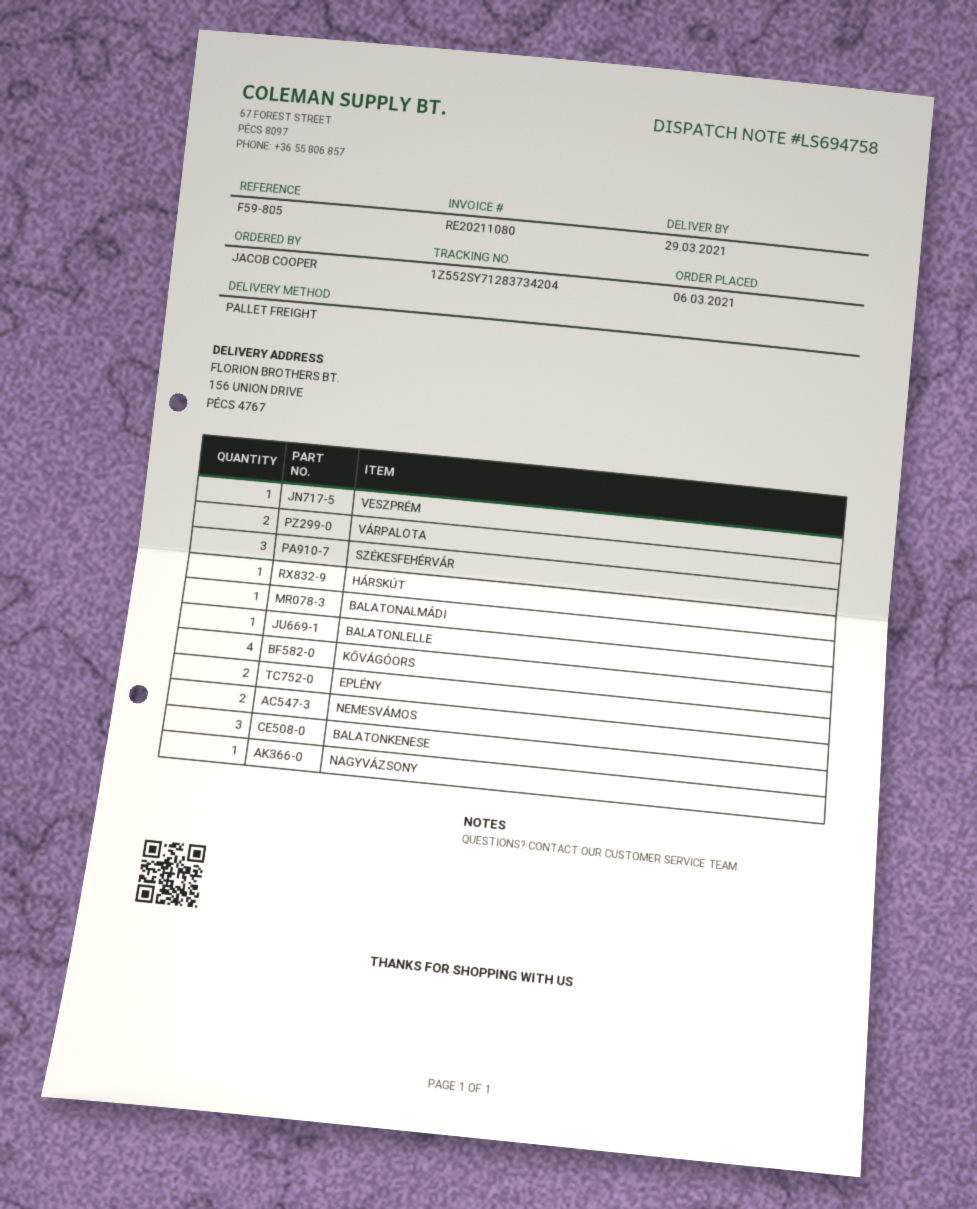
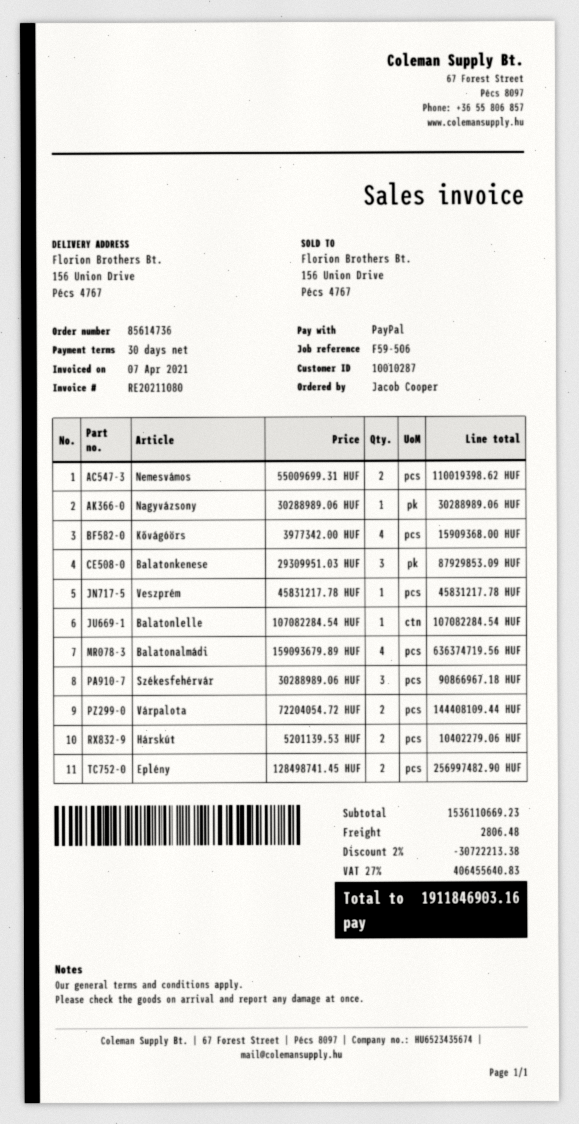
reference: F59-805 -> F59-506
HÁRSKÚT: 1 -> 2
BALATONALMÁDI: 1 -> 4

